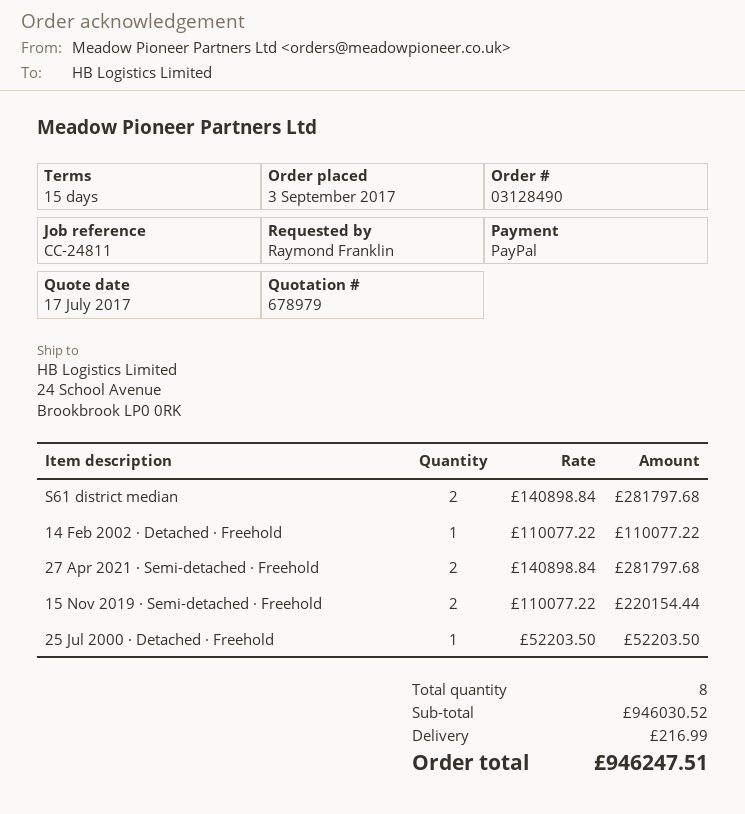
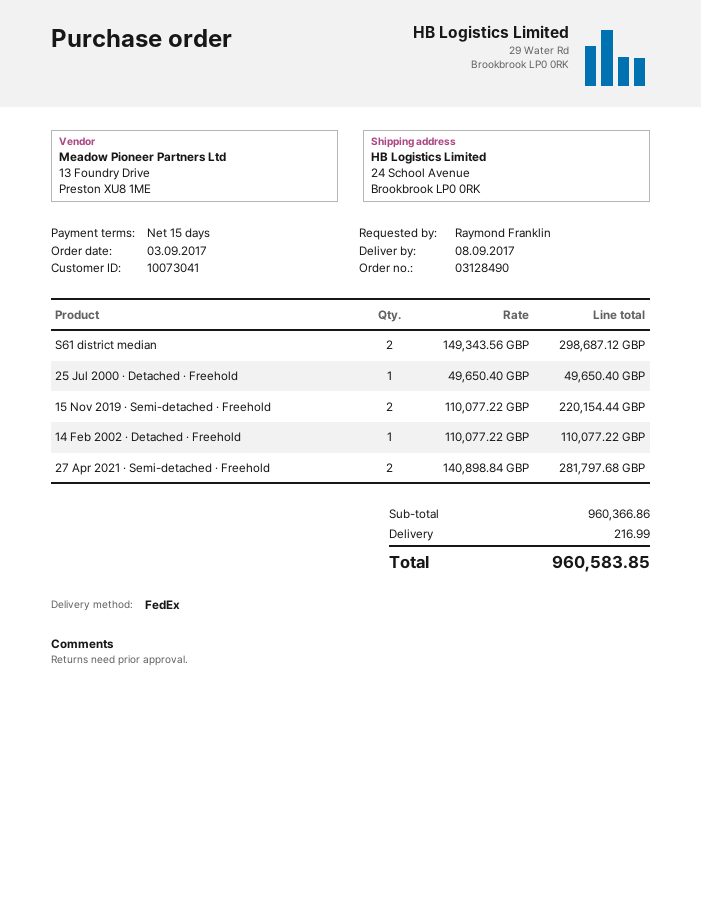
S61 district median: 2 x 140898.84 = 281797.68 -> 2 x 149343.56 = 298687.12
25 Jul 2000 · Detached · Freehold: 1 x 52203.50 = 52203.50 -> 1 x 49650.40 = 49650.40
subtotal: 946030.52 -> 960366.86
total: 946247.51 -> 960583.85

